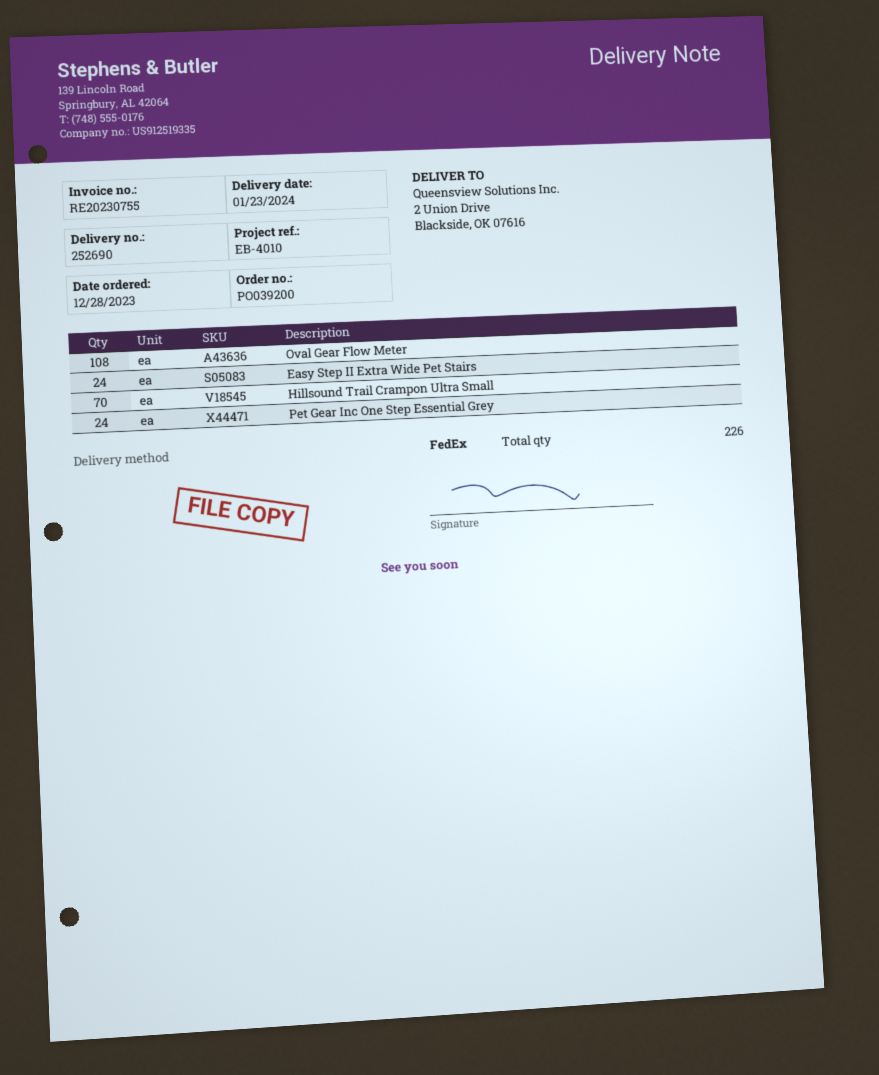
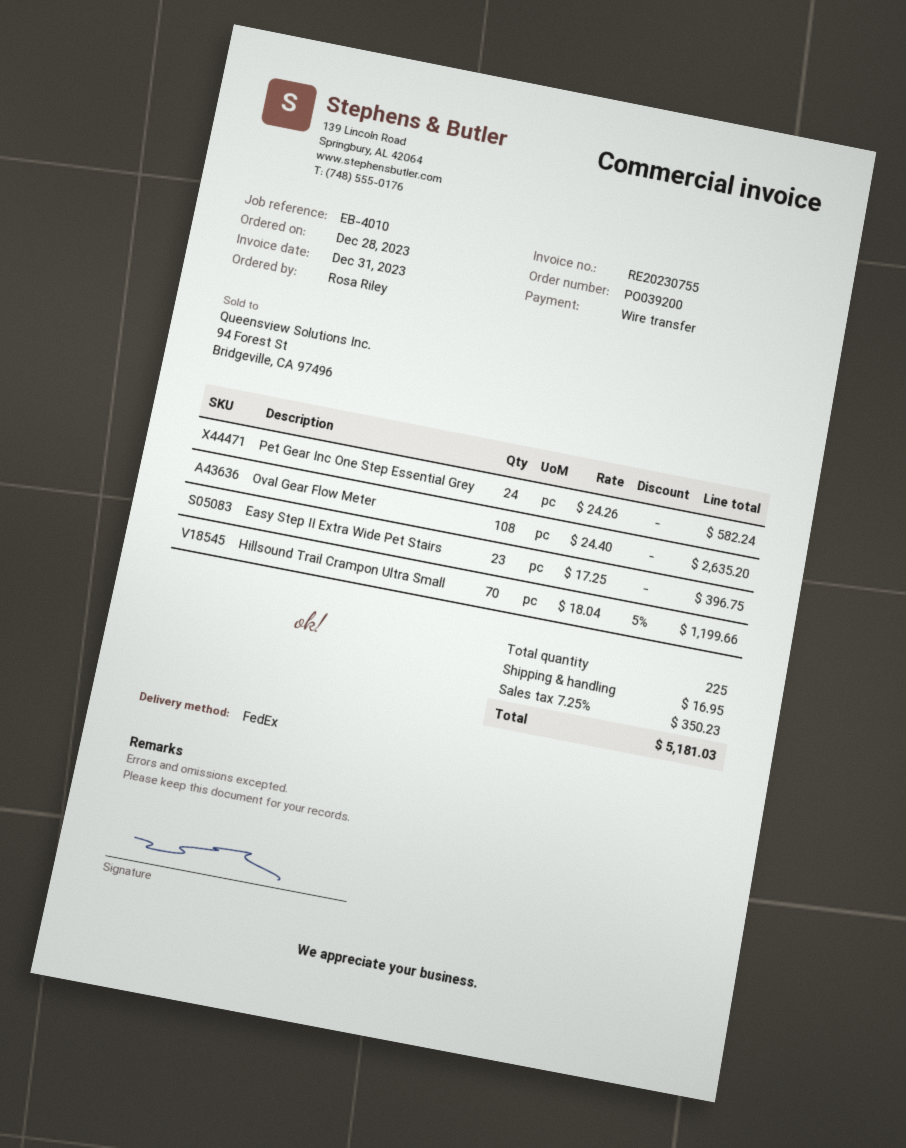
Easy Step II Extra Wide Pet Stairs: 24 -> 23
total quantity: 226 -> 225

